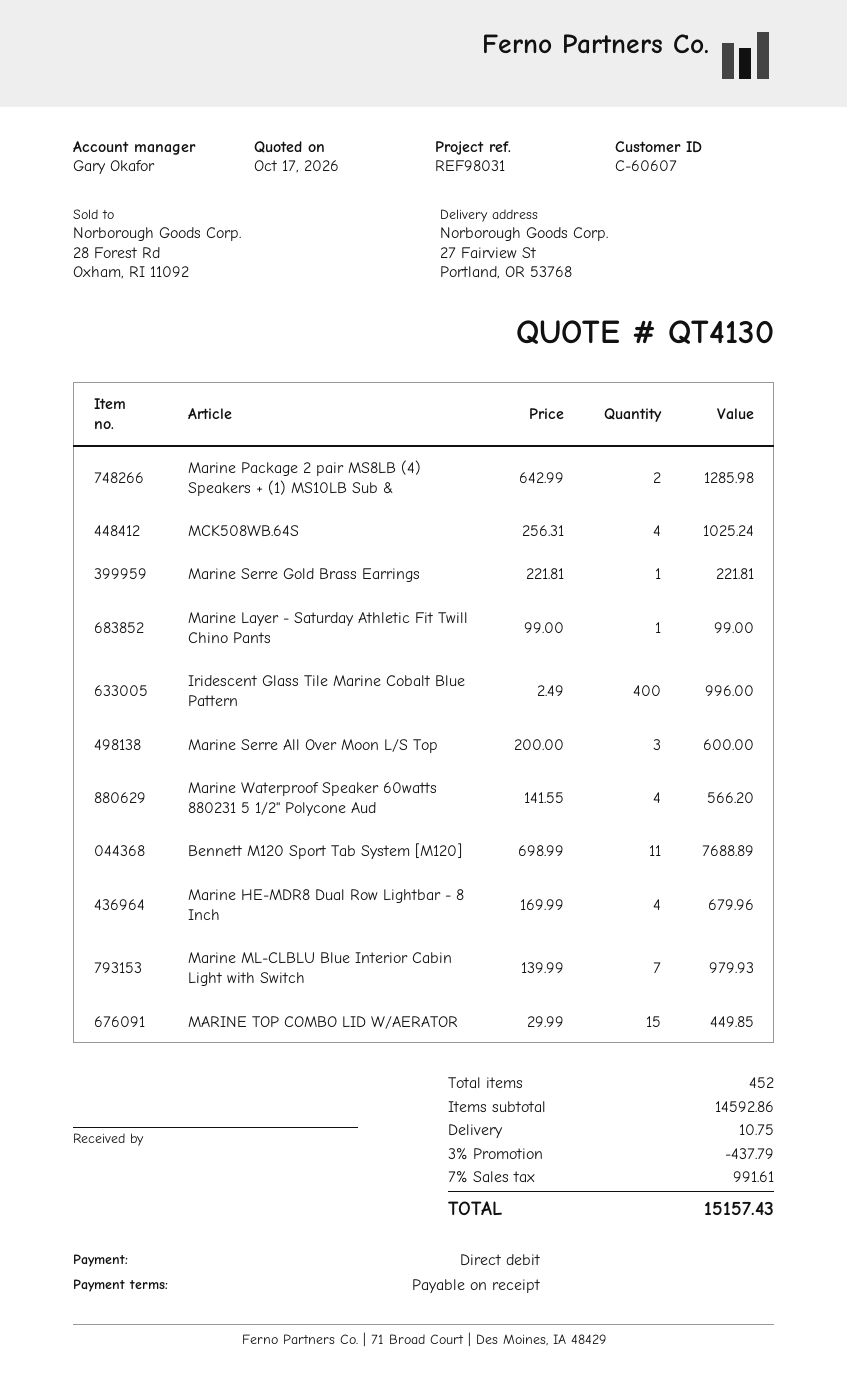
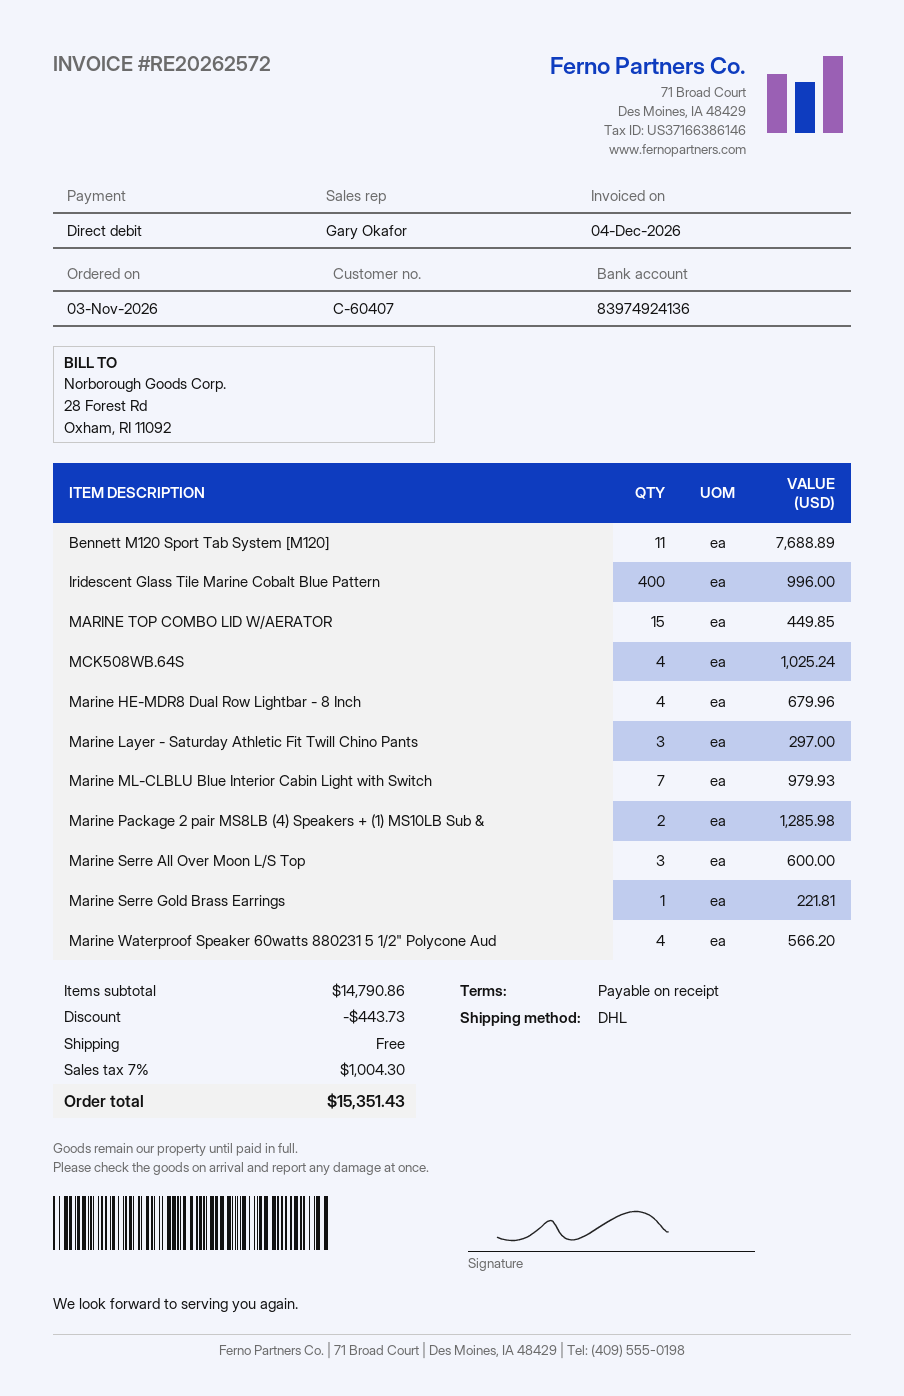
customer number: C-60607 -> C-60407
Marine Layer - Saturday Athletic Fit Twill Chino Pants: 1 for 99.00 -> 3 for 297.00
subtotal: 14592.86 -> 14790.86
discount: 437.79 -> 443.73
shipping: 10.75 -> 0.00
tax: 7% = 991.61 -> 7% = 1004.30
total: 15157.43 -> 15351.43

